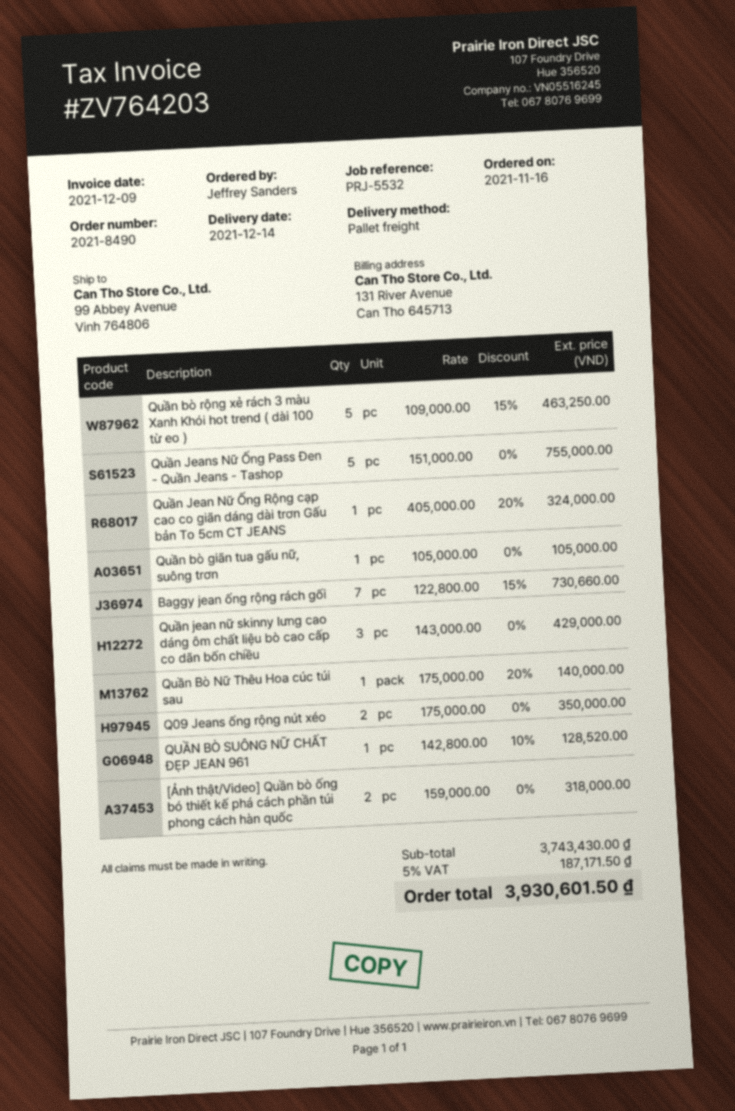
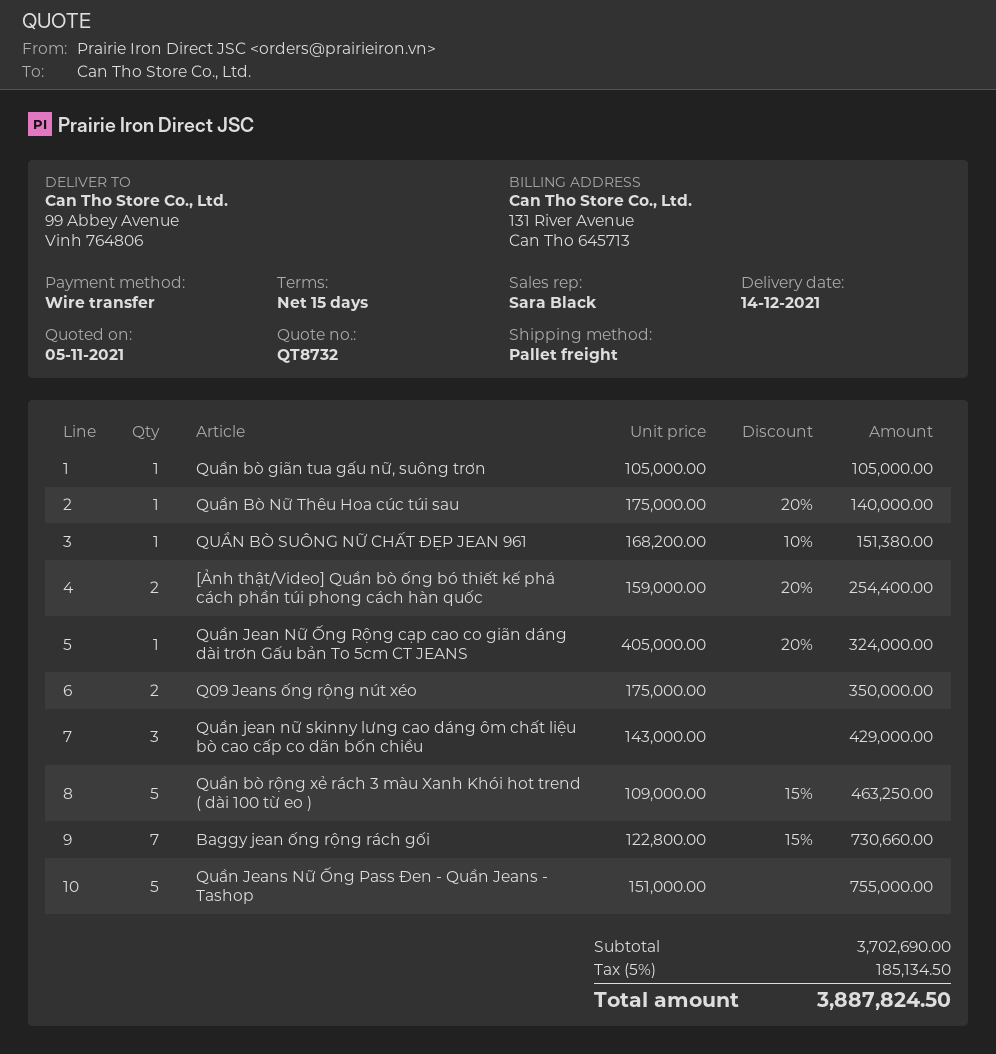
QUẦN BÒ SUÔNG NỮ CHẤT ĐẸP JEAN 961: 1 x 142800.00 - 10% = 128520.00 -> 1 x 168200.00 - 10% = 151380.00
[Ảnh thật/Video] Quần bò ống bó thiết kế phá cách phần túi phong cách hàn quốc: 2 x 159000.00 = 318000.00 -> 2 x 159000.00 - 20% = 254400.00
subtotal: 3743430.00 -> 3702690.00
tax: 5% = 187171.50 -> 5% = 185134.50
total: 3930601.50 -> 3887824.50

